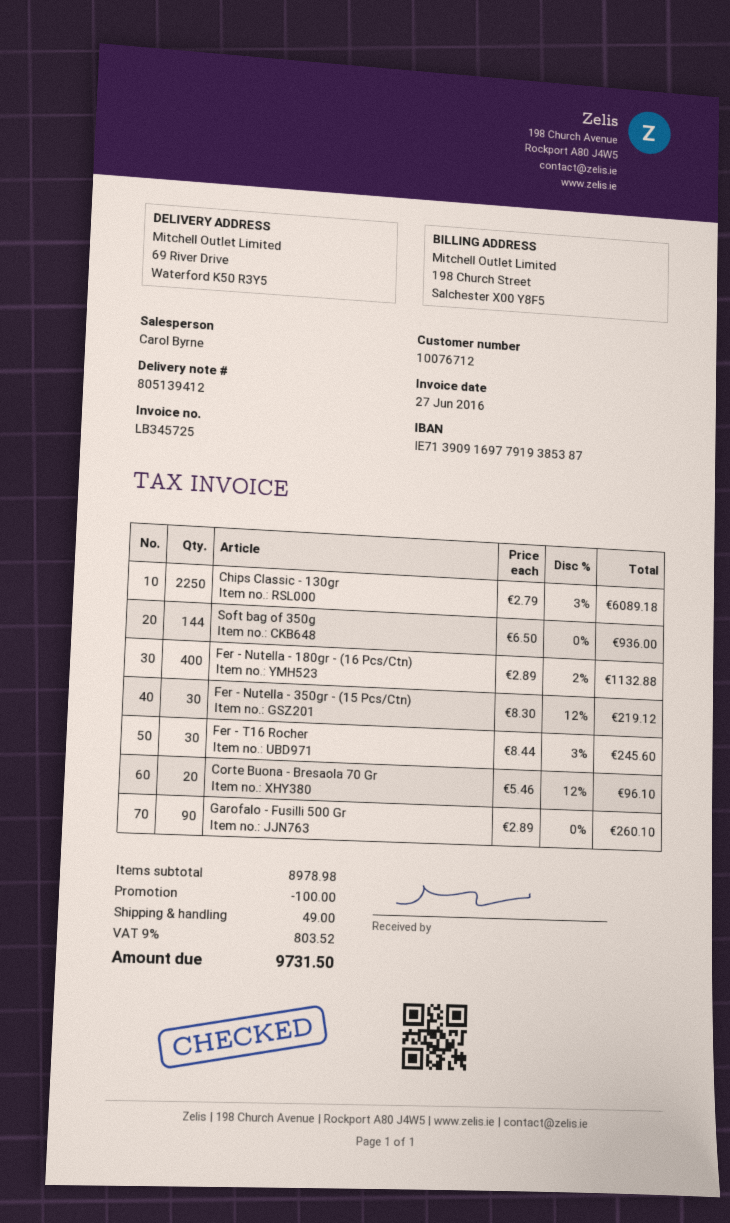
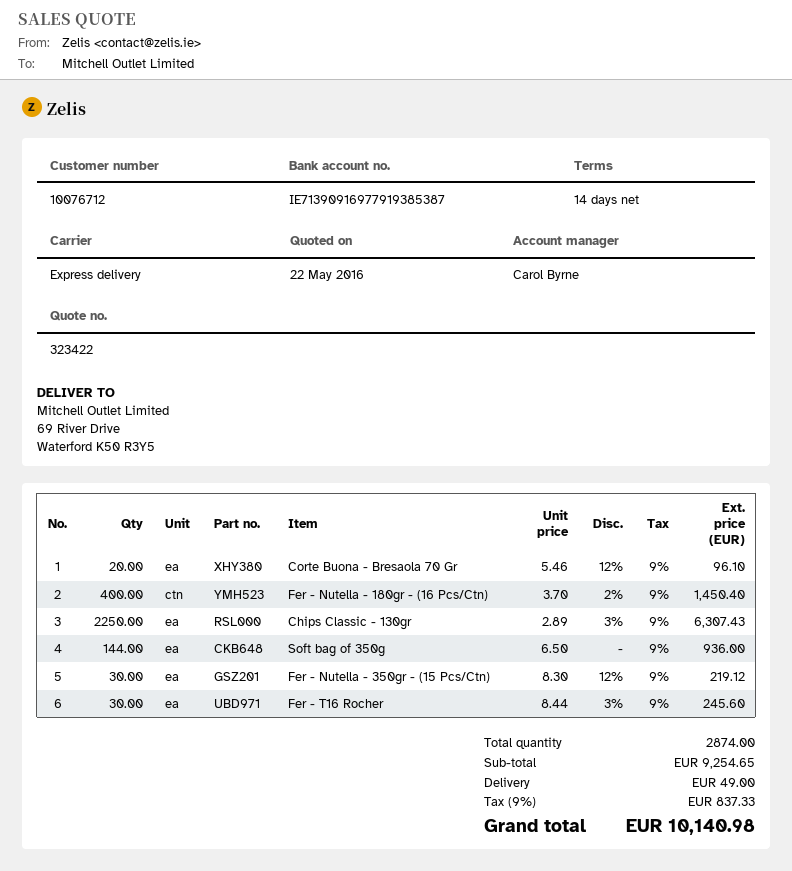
Chips Classic - 130gr: 2250 x 2.79 - 3% = 6089.18 -> 2250 x 2.89 - 3% = 6307.43
Fer - Nutella - 180gr - (16 Pcs/Ctn): 400 x 2.89 - 2% = 1132.88 -> 400 x 3.70 - 2% = 1450.40
Garofalo - Fusilli 500 Gr: 90 x 2.89 = 260.10 -> none
subtotal: 8978.98 -> 9254.65
discount: 100.00 -> none
tax: 9% = 803.52 -> 9% = 837.33
total: 9731.50 -> 10140.98

